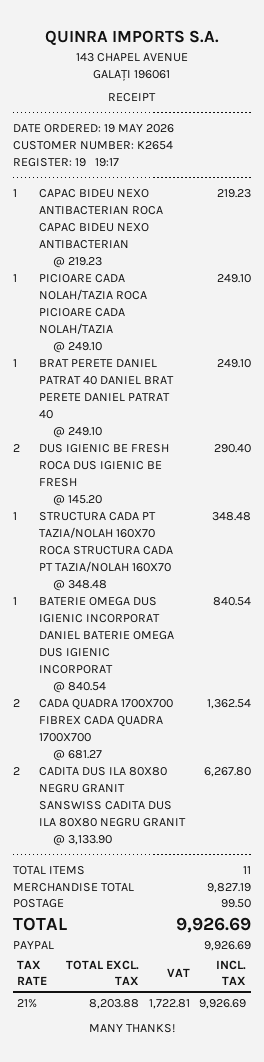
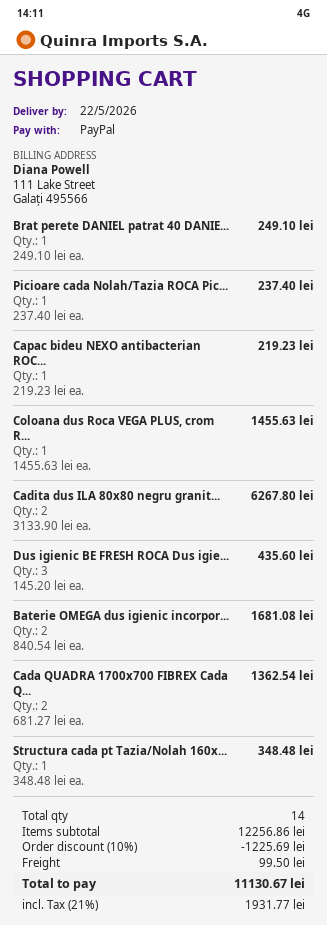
PICIOARE CADA NOLAH/TAZIA ROCA PICIOARE CADA NOLAH/TAZIA: 1 x 249.10 = 249.10 -> 1 x 237.40 = 237.40
DUS IGIENIC BE FRESH ROCA DUS IGIENIC BE FRESH: 2 x 145.20 = 290.40 -> 3 x 145.20 = 435.60
BATERIE OMEGA DUS IGIENIC INCORPORAT DANIEL BATERIE OMEGA DUS IGIENIC INCORPORAT: 1 x 840.54 = 840.54 -> 2 x 840.54 = 1681.08
Coloana dus Roca VEGA PLUS, crom R...: none -> 1 x 1455.63 = 1455.63
total quantity: 11 -> 14
subtotal: 9827.19 -> 12256.86
discount: none -> 10% = 1225.69
tax: 21% = 1722.81 -> 21% = 1931.77
total: 9926.69 -> 11130.67

